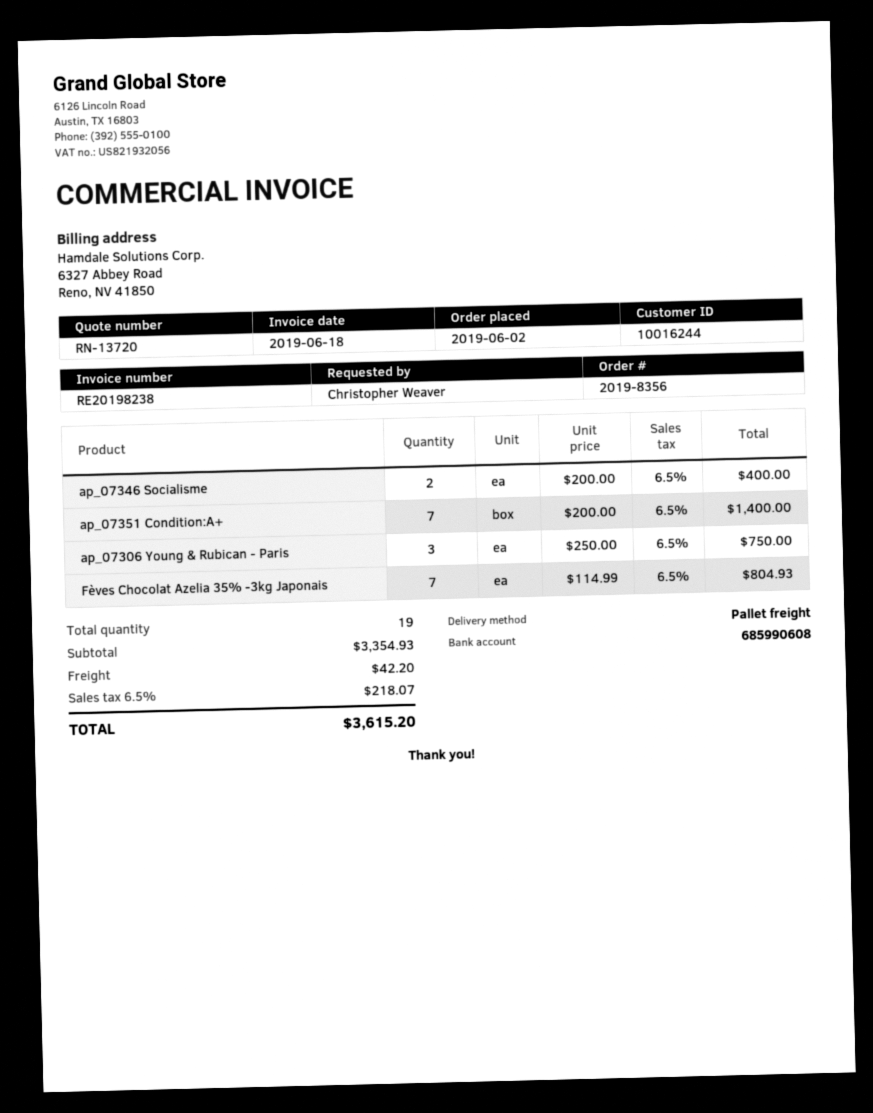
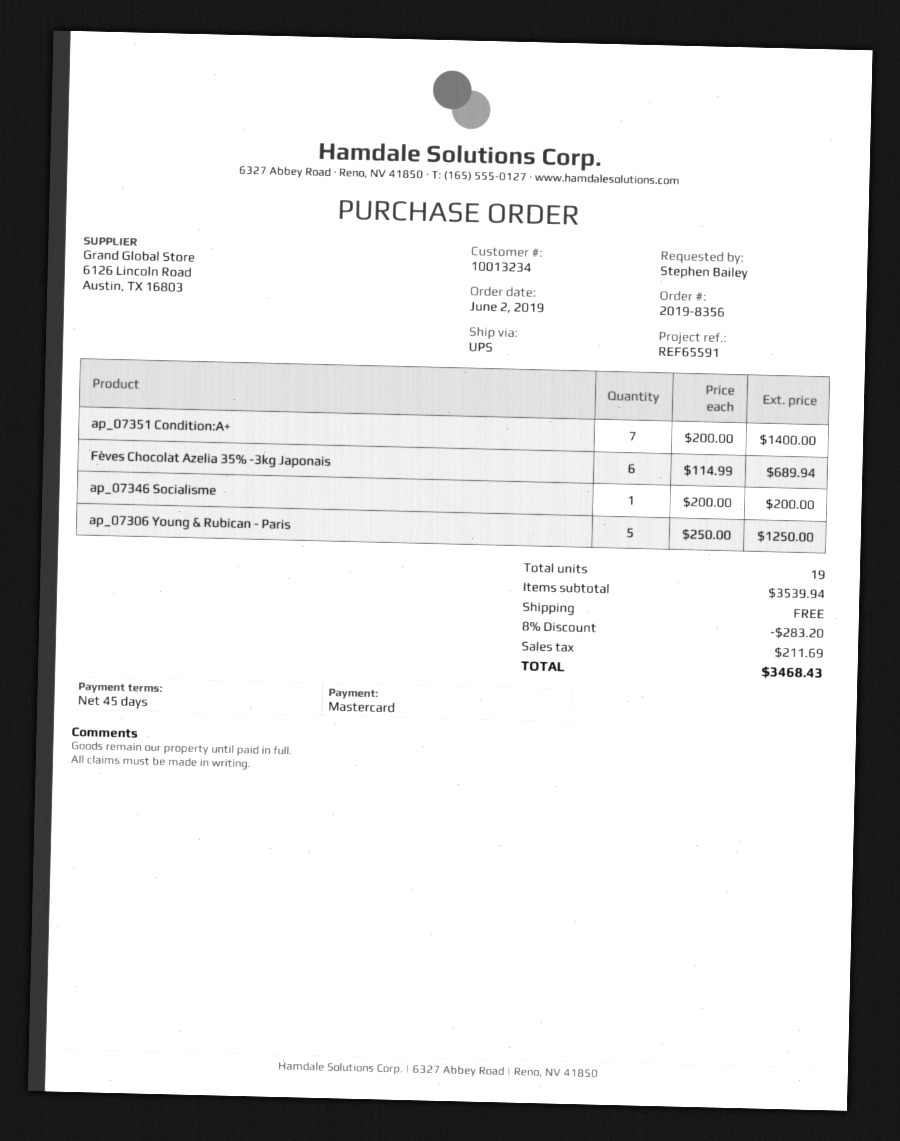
customer number: 10016244 -> 10013234
ordered by: Christopher Weaver -> Stephen Bailey
shipping method: pallet freight -> UPS
ap_07346 Socialisme: 2 x 200.00 = 400.00 -> 1 x 200.00 = 200.00
ap_07306 Young & Rubican - Paris: 3 x 250.00 = 750.00 -> 5 x 250.00 = 1250.00
Fèves Chocolat Azelia 35% -3kg Japonais: 7 x 114.99 = 804.93 -> 6 x 114.99 = 689.94
subtotal: 3354.93 -> 3539.94
discount: none -> 8% = 283.20
shipping: 42.20 -> 0.00
tax: 218.07 -> 211.69
total: 3615.20 -> 3468.43

